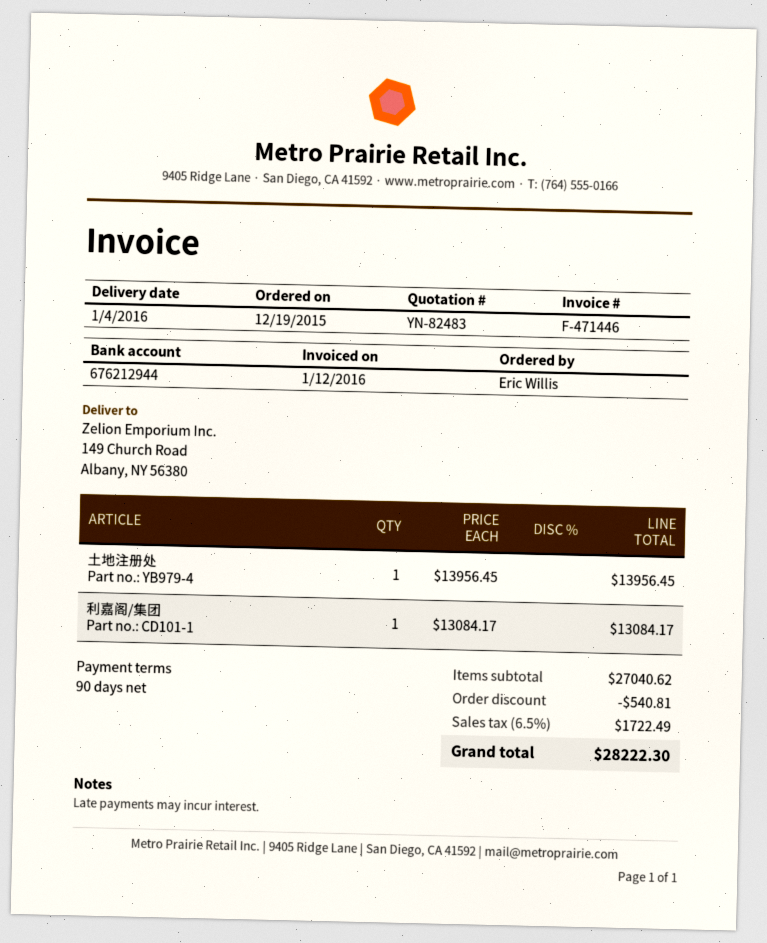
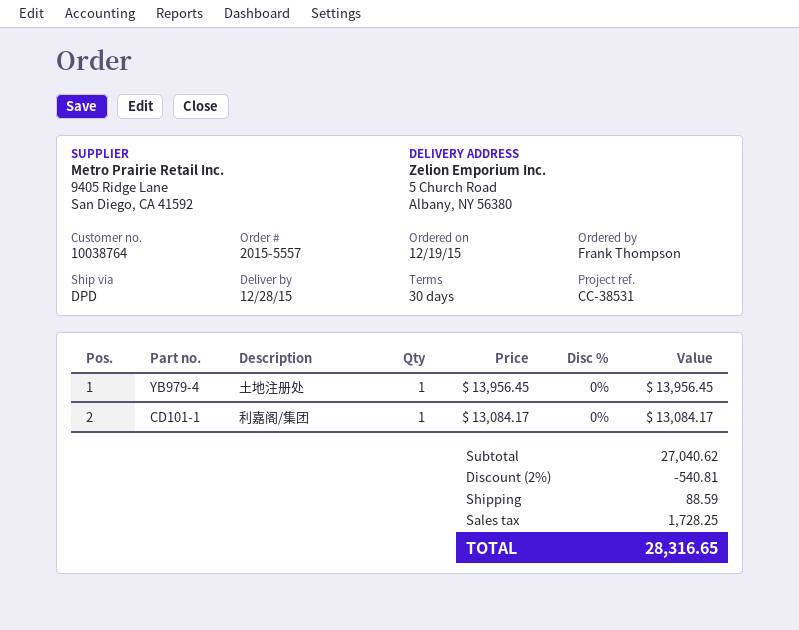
delivery date: 2016-01-04 -> 2015-12-28
payment terms: 90 days -> 30 days
ordered by: Eric Willis -> Frank Thompson
ship to: 149 Church Road, Albany, NY 56380 -> 5 Church Road, Albany, NY 56380
shipping: none -> 88.59
tax: 1722.49 -> 1728.25
total: 28222.30 -> 28316.65

